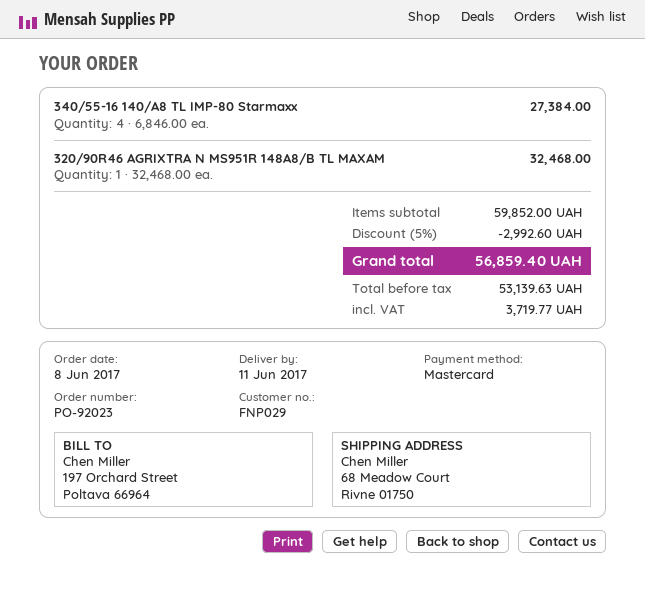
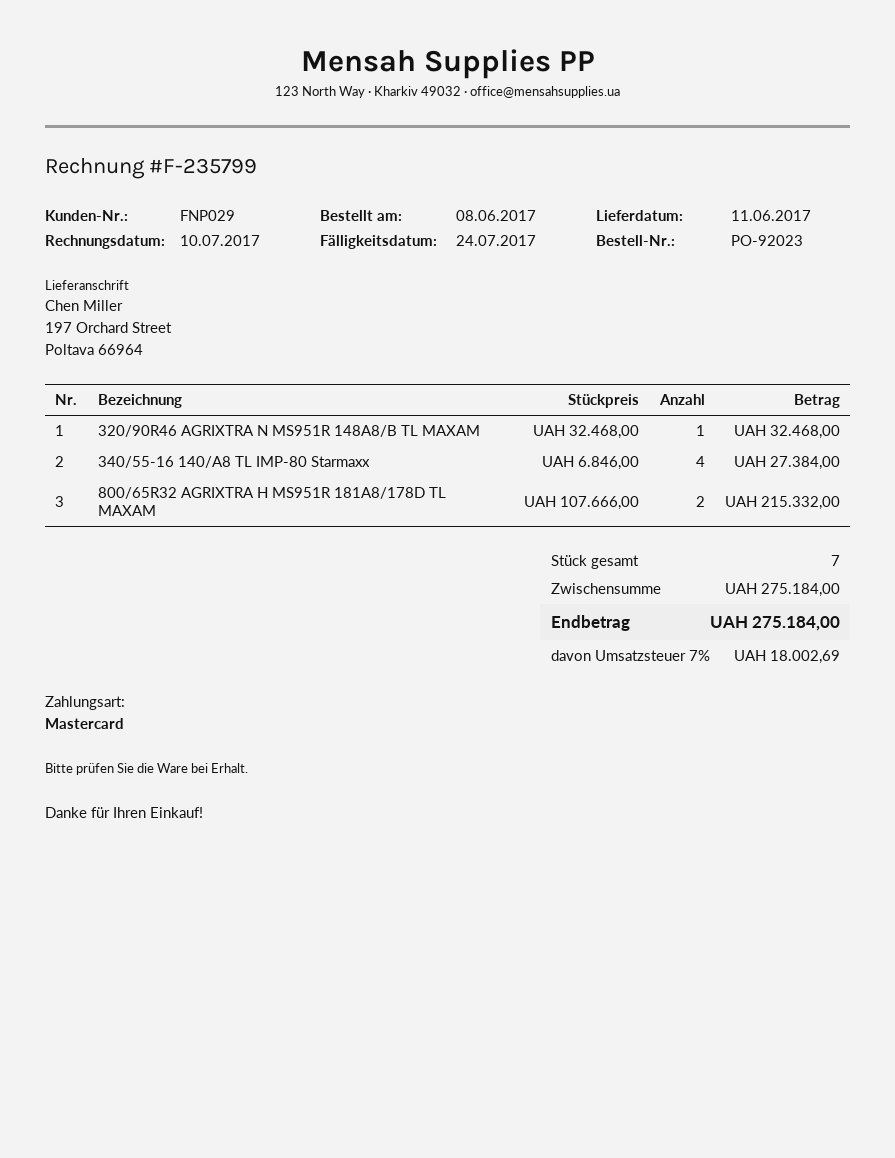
ship to: 68 Meadow Court, Rivne 01750 -> 197 Orchard Street, Poltava 66964
800/65R32 AGRIXTRA H MS951R 181A8/178D TL MAXAM: none -> 2 x 107666.00 = 215332.00
subtotal: 59852.00 -> 275184.00
discount: 5% = 2992.60 -> none
tax: 3719.77 -> 18002.69
total: 56859.40 -> 275184.00

